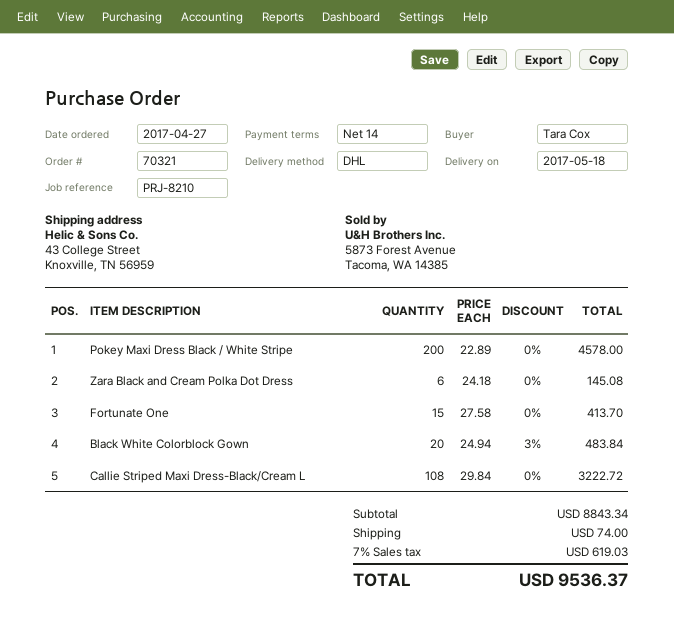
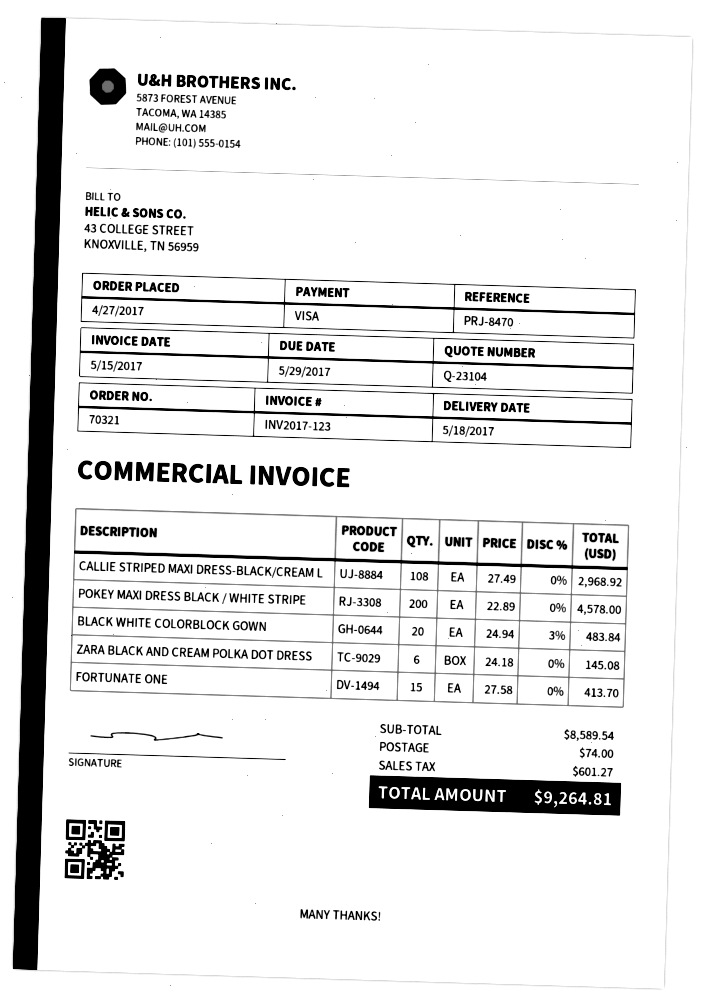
reference: PRJ-8210 -> PRJ-8470
Callie Striped Maxi Dress-Black/Cream L: 108 x 29.84 = 3222.72 -> 108 x 27.49 = 2968.92
subtotal: 8843.34 -> 8589.54
tax: 619.03 -> 601.27
total: 9536.37 -> 9264.81

